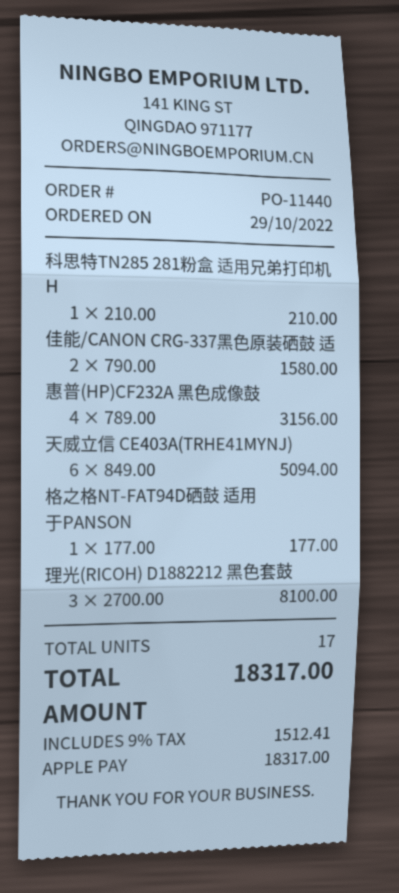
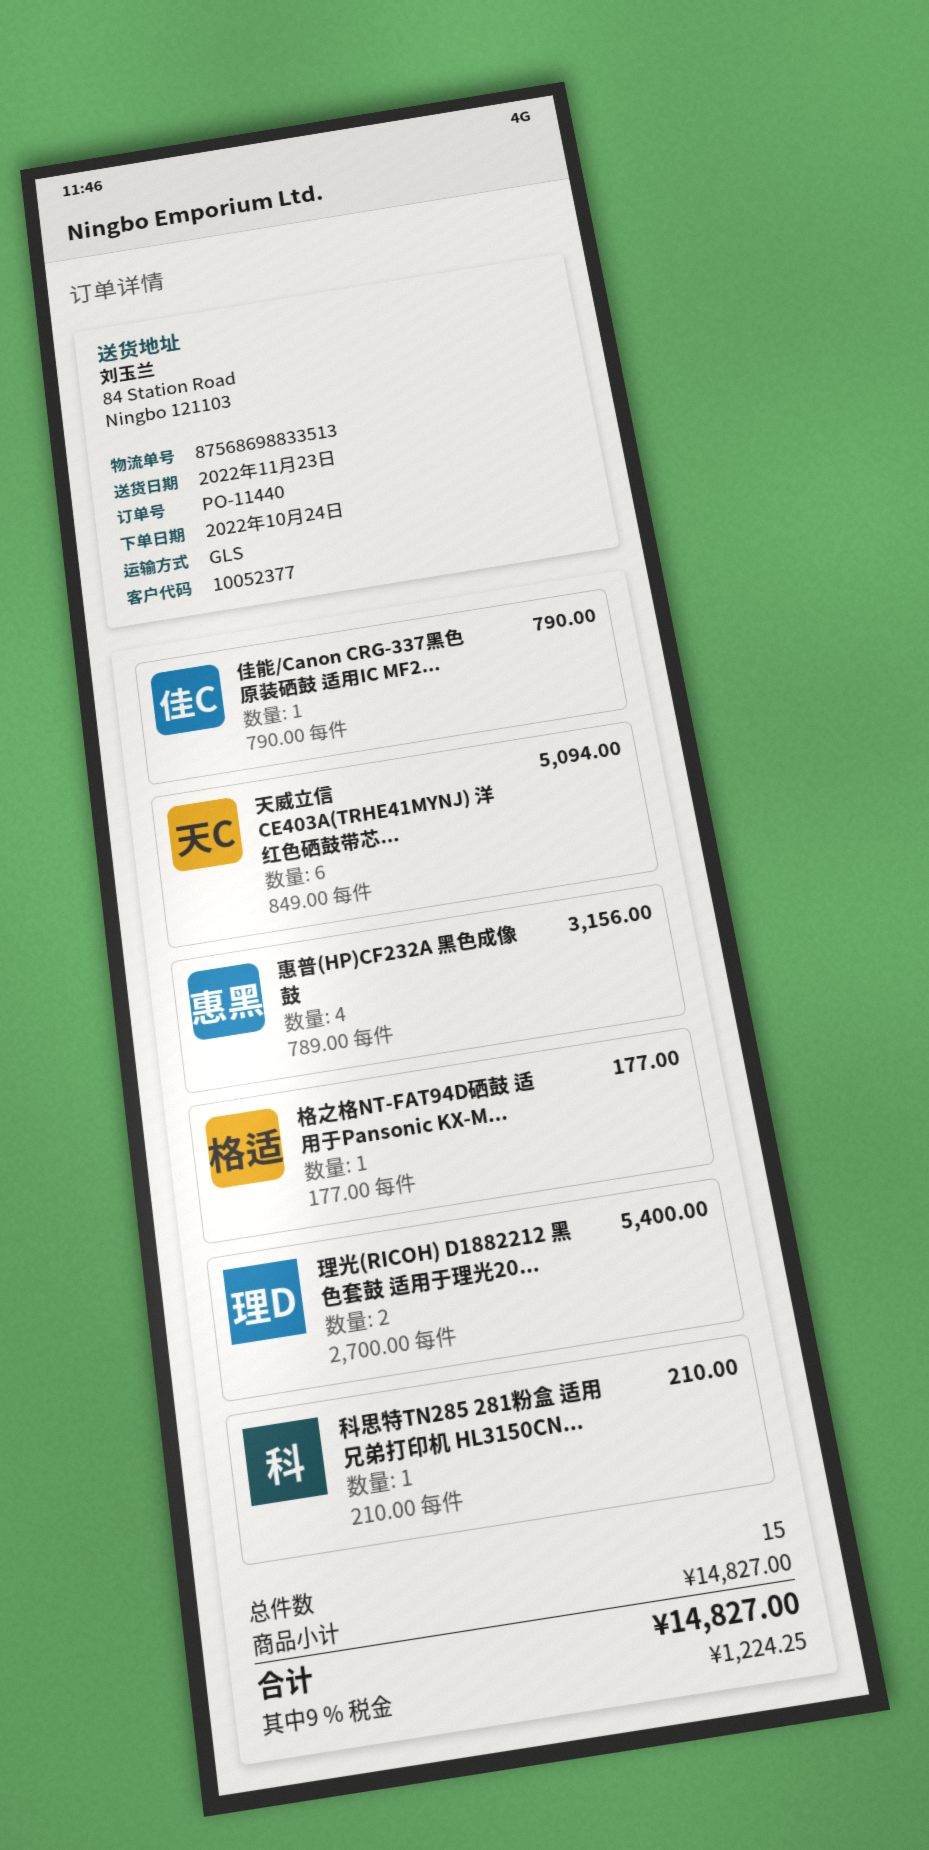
order date: 2022-10-29 -> 2022-10-24
佳能/CANON CRG-337黑色原装硒鼓 适: 2 x 790.00 = 1580.00 -> 1 x 790.00 = 790.00
理光(RICOH) D1882212 黑色套鼓: 3 x 2700.00 = 8100.00 -> 2 x 2700.00 = 5400.00
total quantity: 17 -> 15
tax: 9% = 1512.41 -> 9% = 1224.25
total: 18317.00 -> 14827.00

